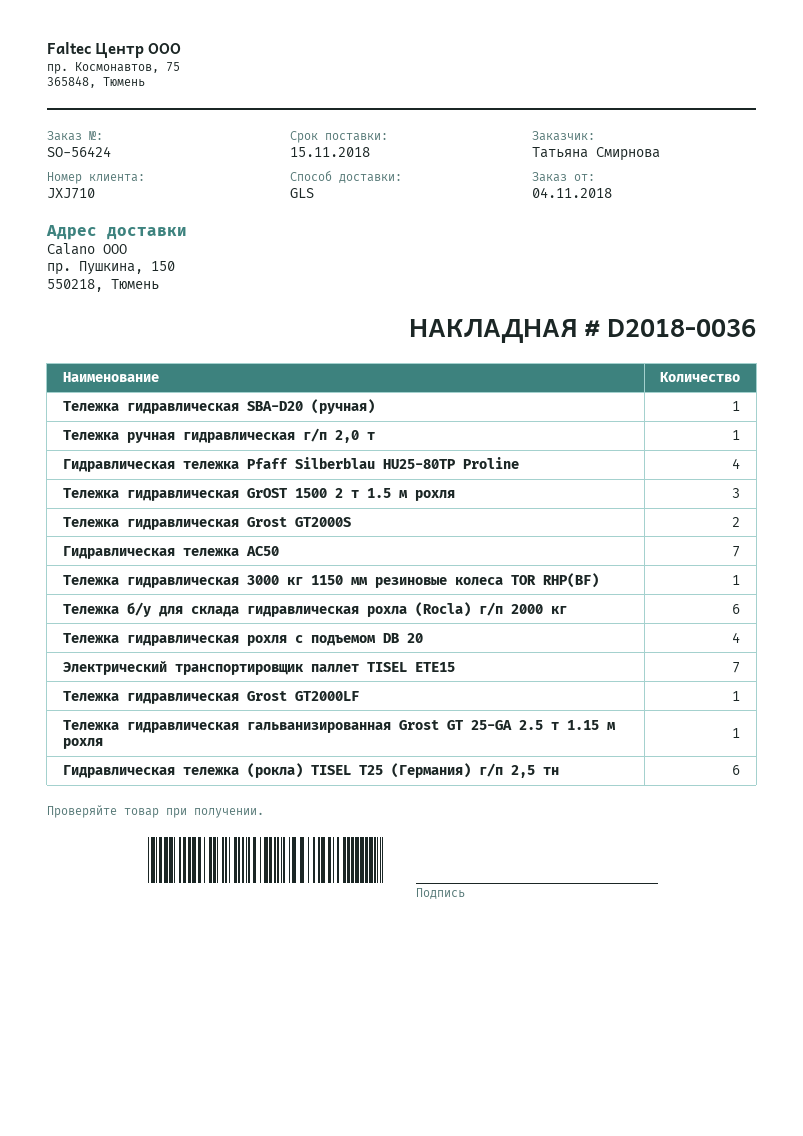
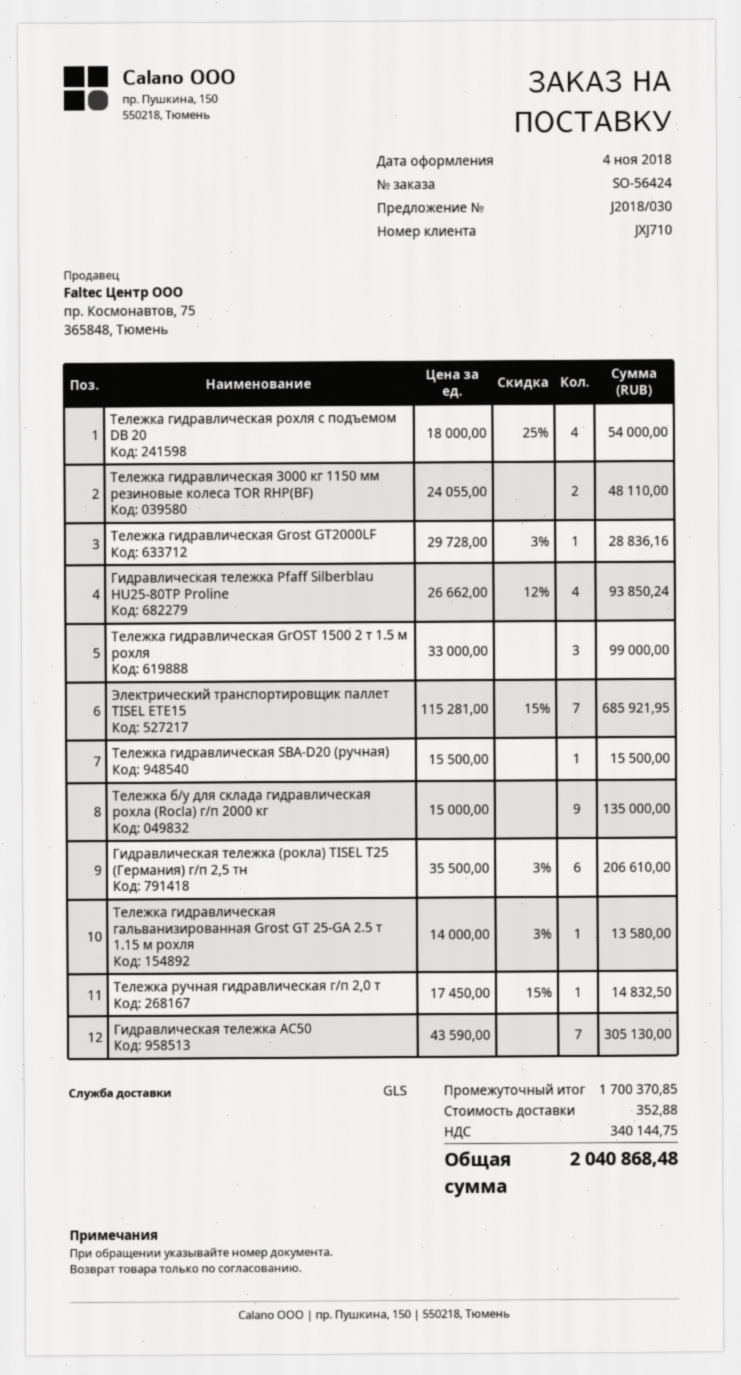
Тележка гидравлическая Grost GT2000S: 2 -> none
Тележка гидравлическая 3000 кг 1150 мм резиновые колеса TOR RHP(BF): 1 -> 2
Тележка б/у для склада гидравлическая рохла (Rocla) г/п 2000 кг: 6 -> 9

